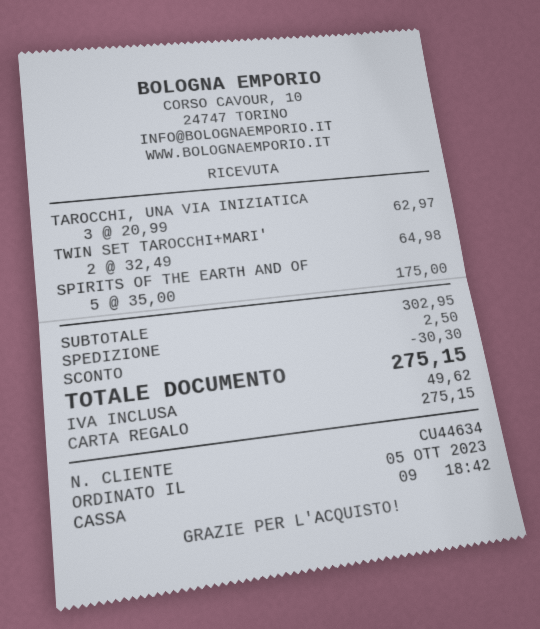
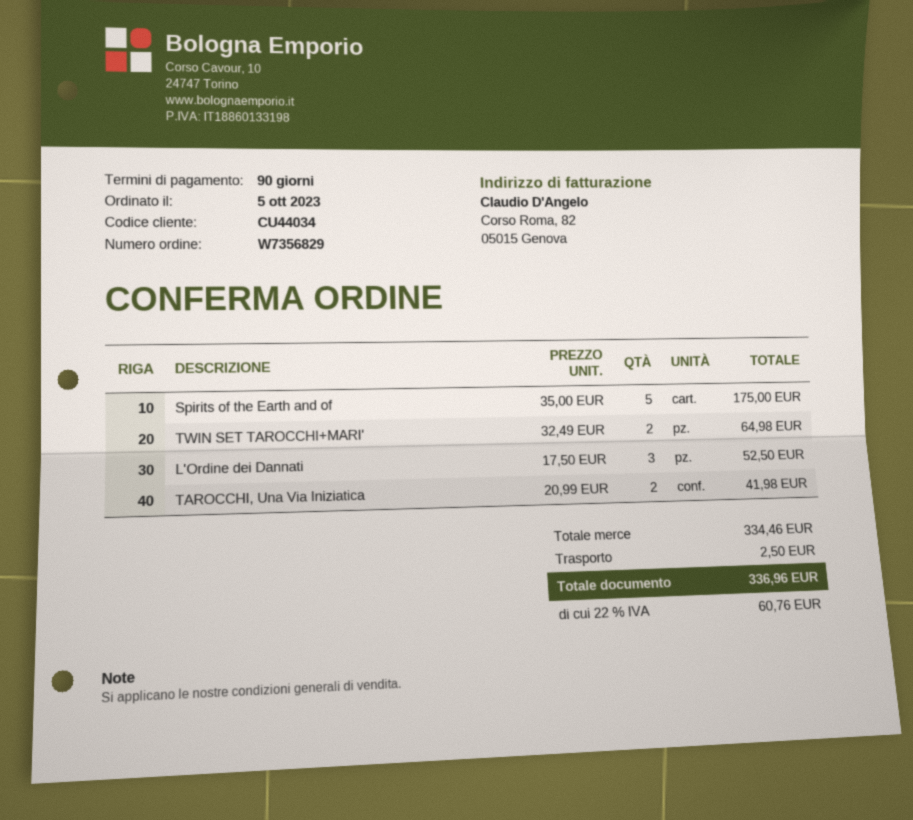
customer number: CU44634 -> CU44034
TAROCCHI, UNA VIA INIZIATICA: 3 x 20.99 = 62.97 -> 2 x 20.99 = 41.98
L'Ordine dei Dannati: none -> 3 x 17.50 = 52.50
subtotal: 302.95 -> 334.46
discount: 30.30 -> none
tax: 49.62 -> 60.76
total: 275.15 -> 336.96

